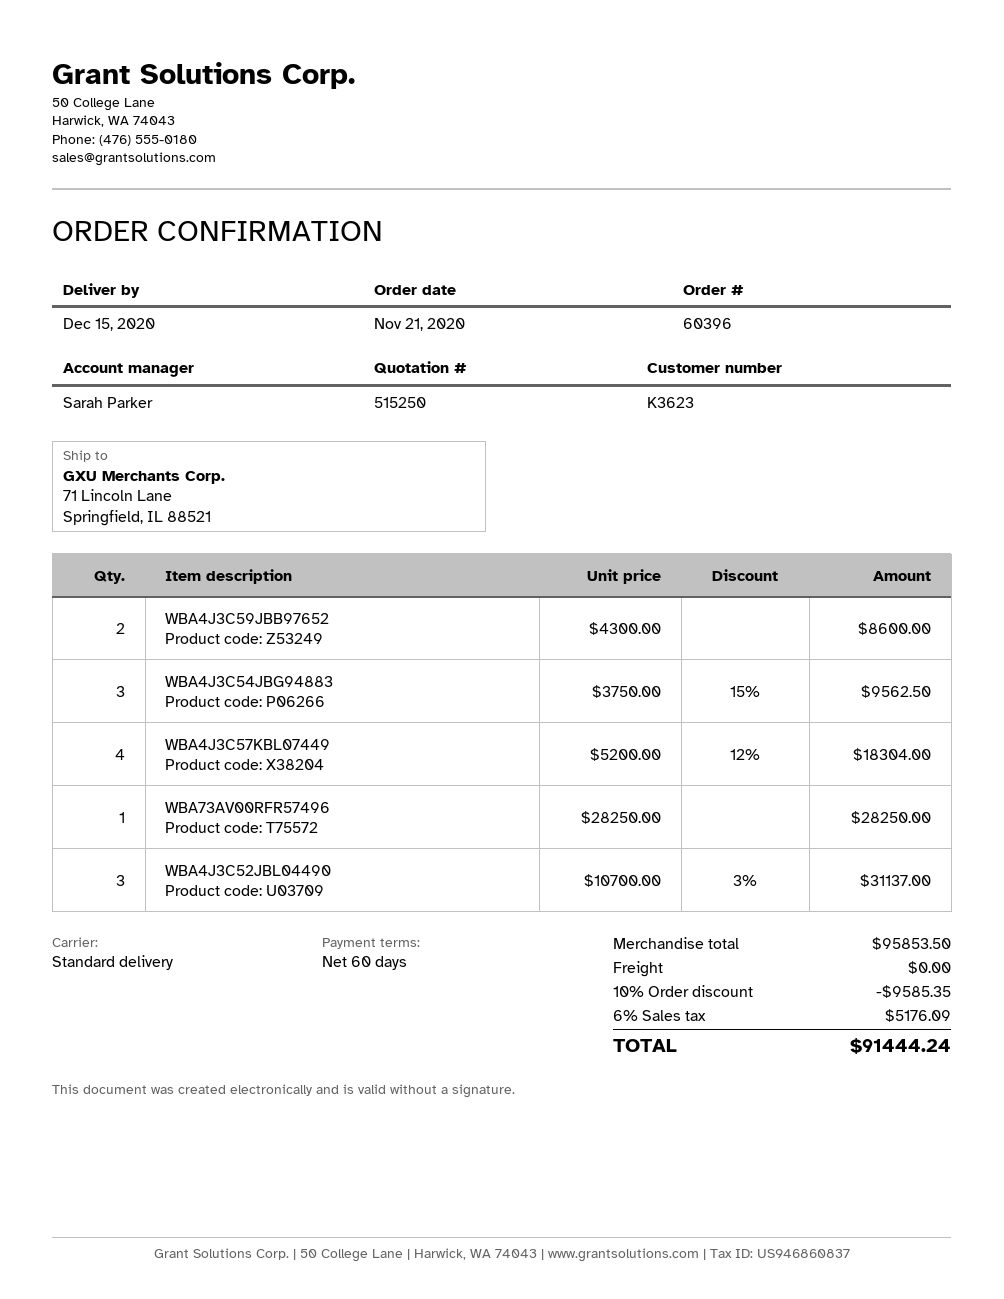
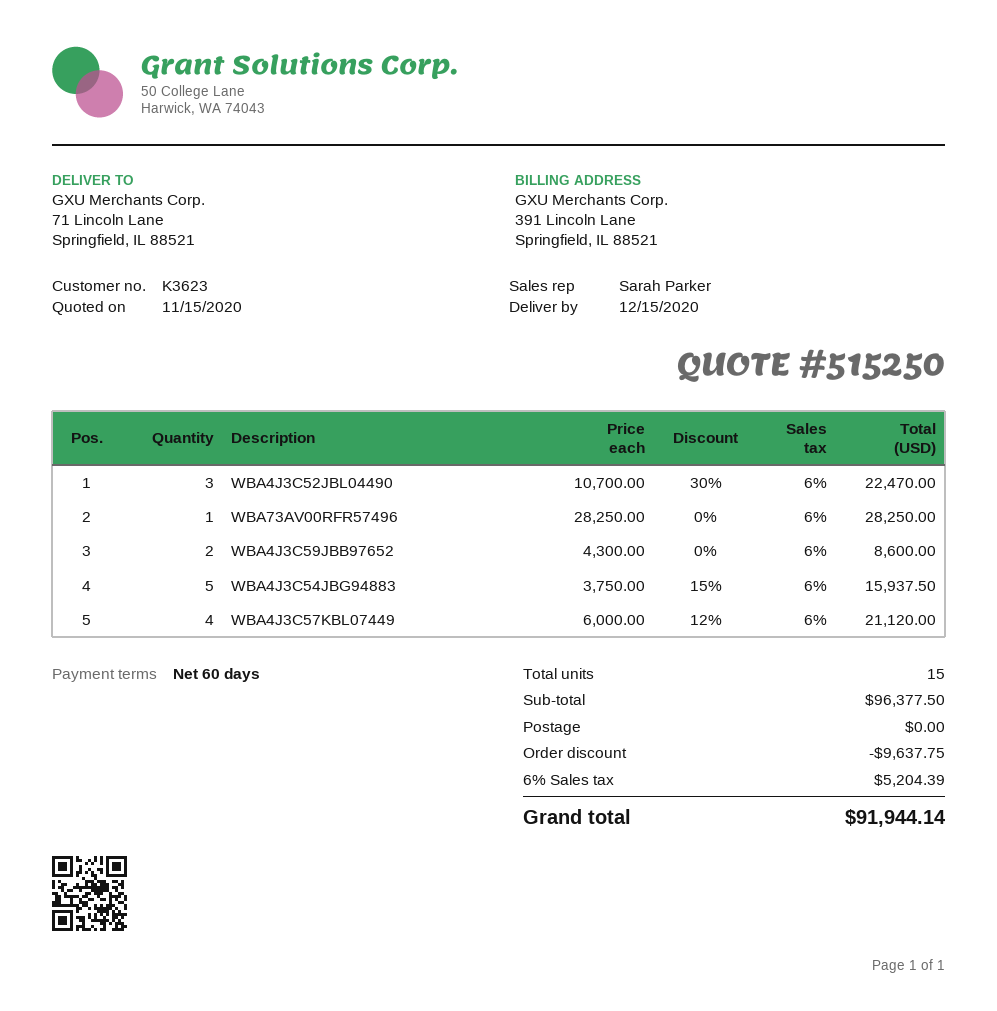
WBA4J3C54JBG94883: 3 x 3750.00 - 15% = 9562.50 -> 5 x 3750.00 - 15% = 15937.50
WBA4J3C57KBL07449: 4 x 5200.00 - 12% = 18304.00 -> 4 x 6000.00 - 12% = 21120.00
WBA4J3C52JBL04490: 3 x 10700.00 - 3% = 31137.00 -> 3 x 10700.00 - 30% = 22470.00
subtotal: 95853.50 -> 96377.50
discount: 9585.35 -> 9637.75
tax: 6% = 5176.09 -> 6% = 5204.39
total: 91444.24 -> 91944.14

